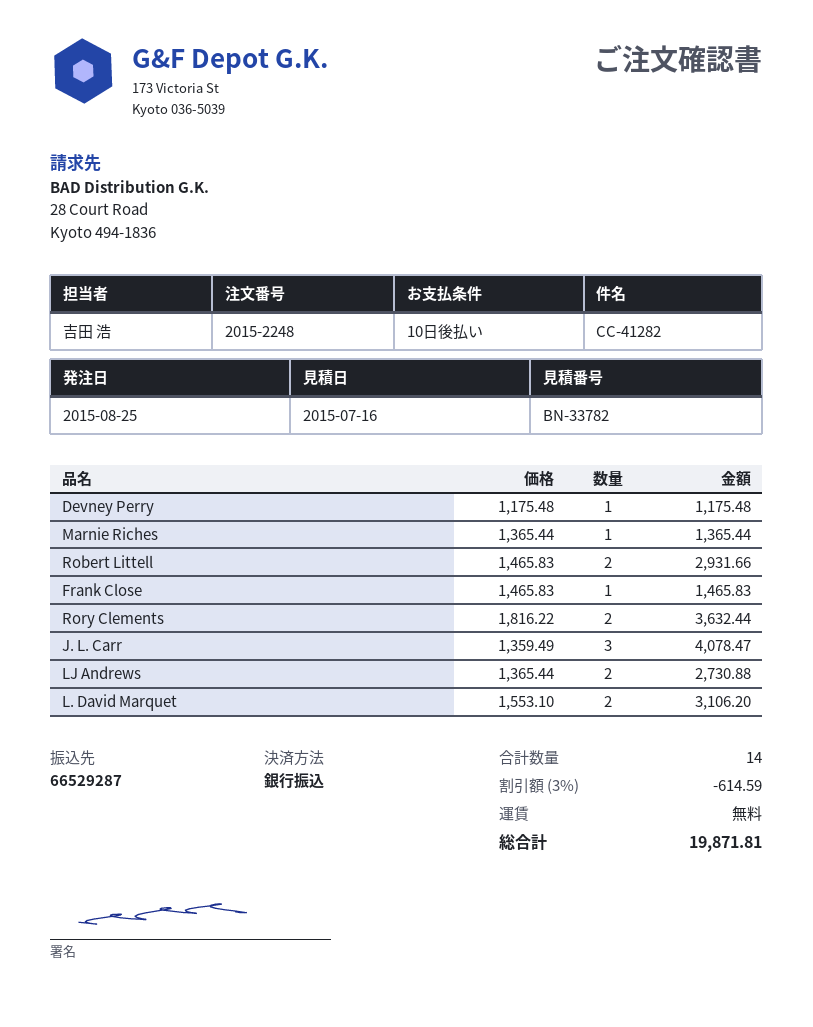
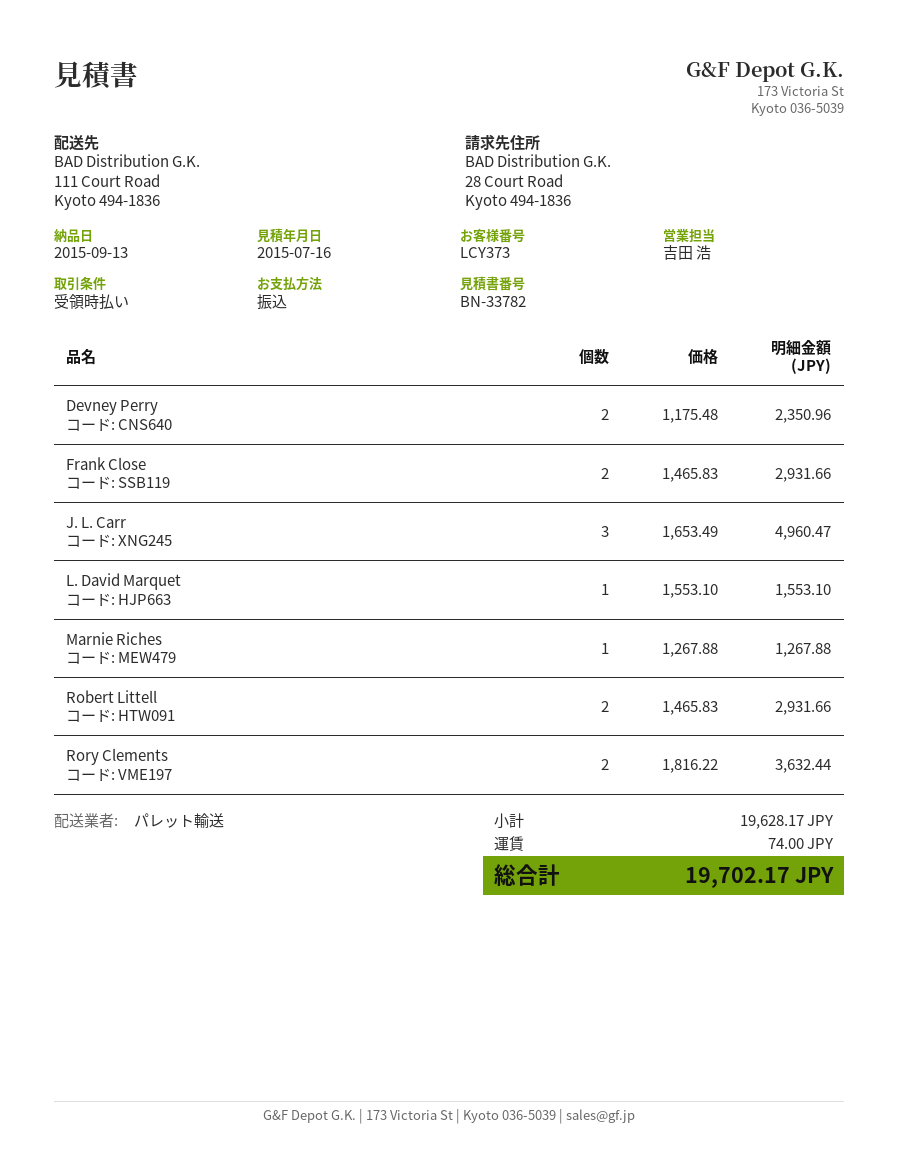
payment terms: 10 days -> on receipt
Devney Perry: 1 x 1175.48 = 1175.48 -> 2 x 1175.48 = 2350.96
Marnie Riches: 1 x 1365.44 = 1365.44 -> 1 x 1267.88 = 1267.88
Frank Close: 1 x 1465.83 = 1465.83 -> 2 x 1465.83 = 2931.66
J. L. Carr: 3 x 1359.49 = 4078.47 -> 3 x 1653.49 = 4960.47
LJ Andrews: 2 x 1365.44 = 2730.88 -> none
L. David Marquet: 2 x 1553.10 = 3106.20 -> 1 x 1553.10 = 1553.10
discount: 3% = 614.59 -> none
shipping: 0.00 -> 74.00
total: 19871.81 -> 19702.17

